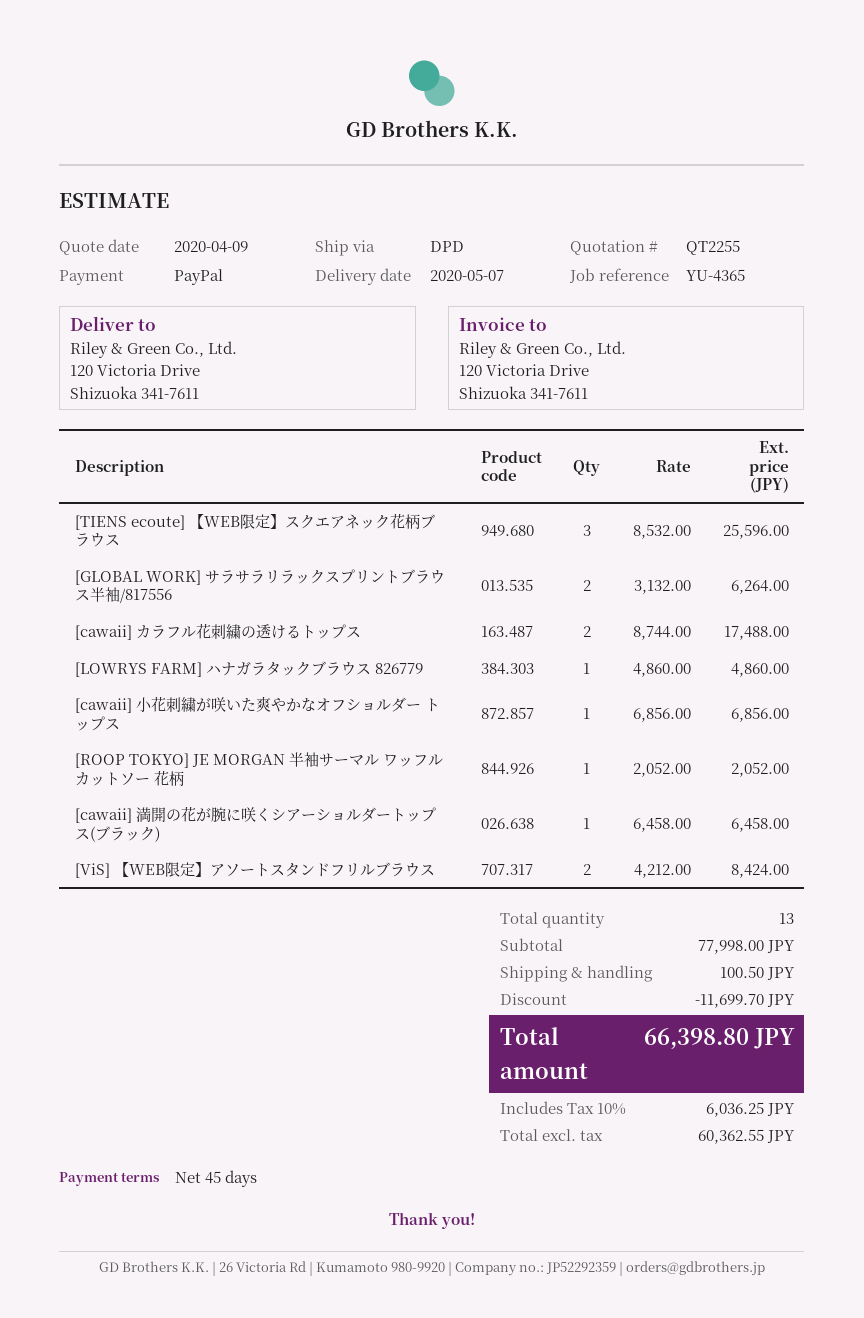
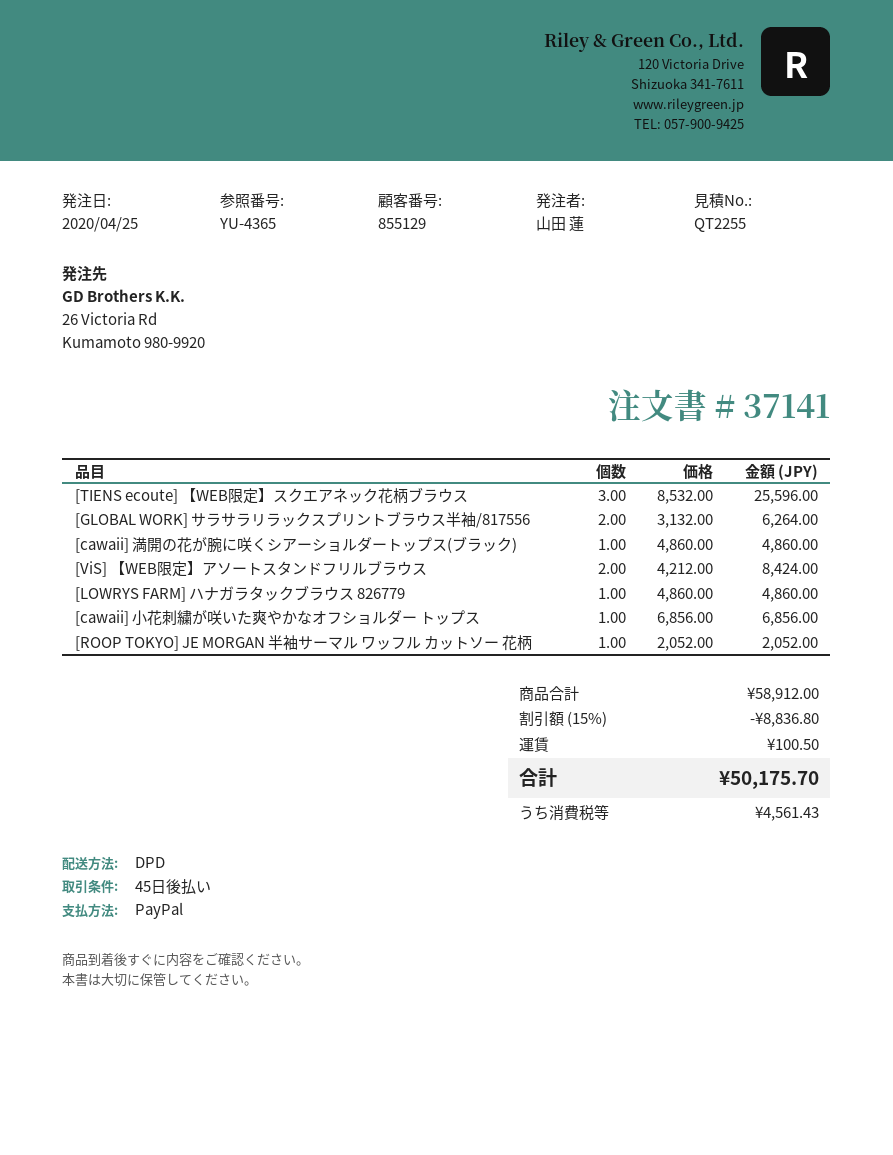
[cawaii] カラフル花刺繍の透けるトップス: 2 x 8744.00 = 17488.00 -> none
[cawaii] 満開の花が腕に咲くシアーショルダートップス(ブラック): 1 x 6458.00 = 6458.00 -> 1 x 4860.00 = 4860.00
subtotal: 77998.00 -> 58912.00
discount: 11699.70 -> 8836.80
tax: 6036.25 -> 4561.43
total: 66398.80 -> 50175.70

